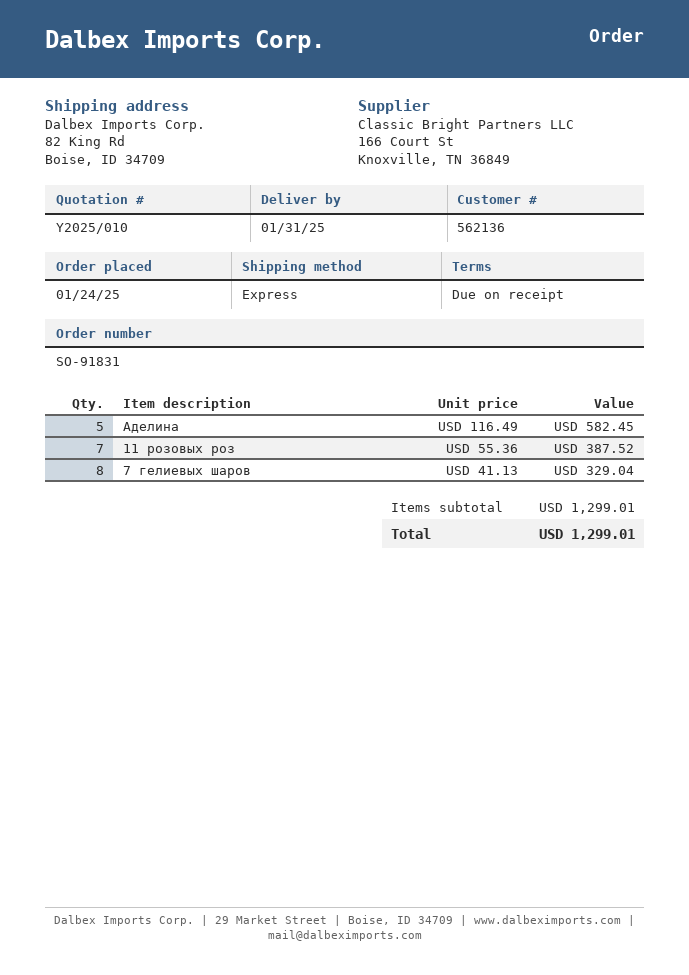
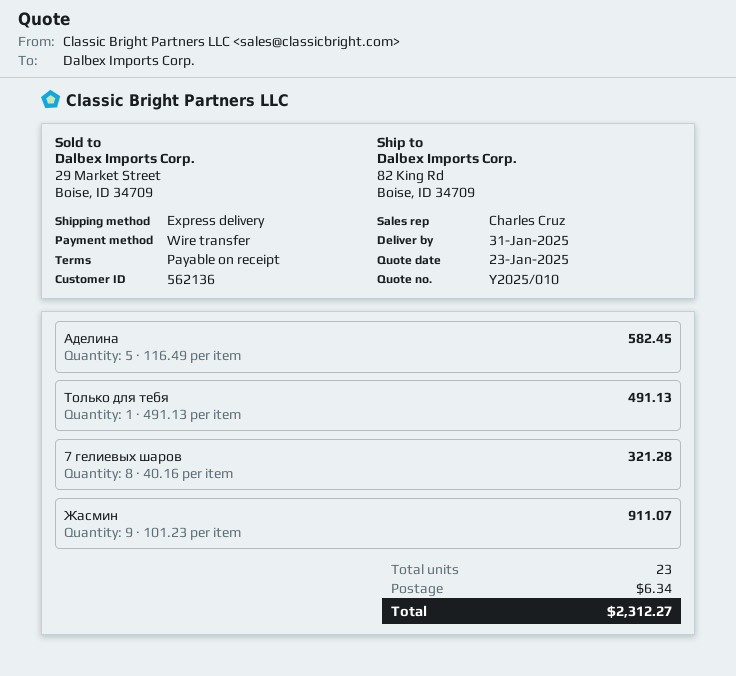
11 розовых роз: 7 x 55.36 = 387.52 -> none
7 гелиевых шаров: 8 x 41.13 = 329.04 -> 8 x 40.16 = 321.28
Только для тебя: none -> 1 x 491.13 = 491.13
Жасмин: none -> 9 x 101.23 = 911.07
shipping: none -> 6.34
total: 1299.01 -> 2312.27

